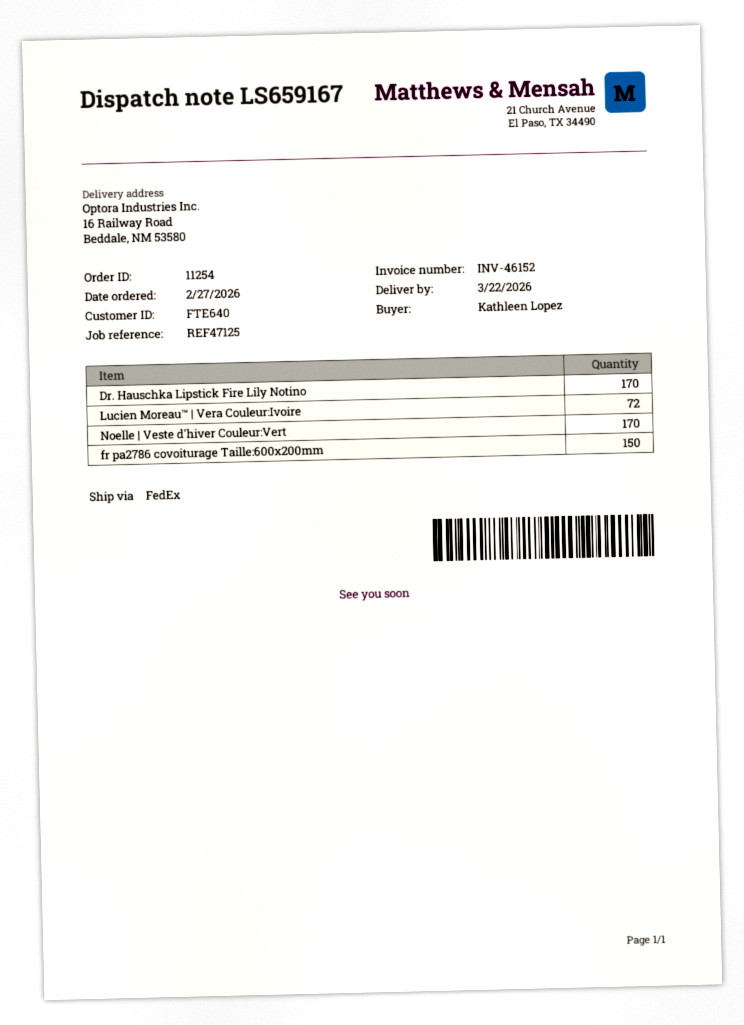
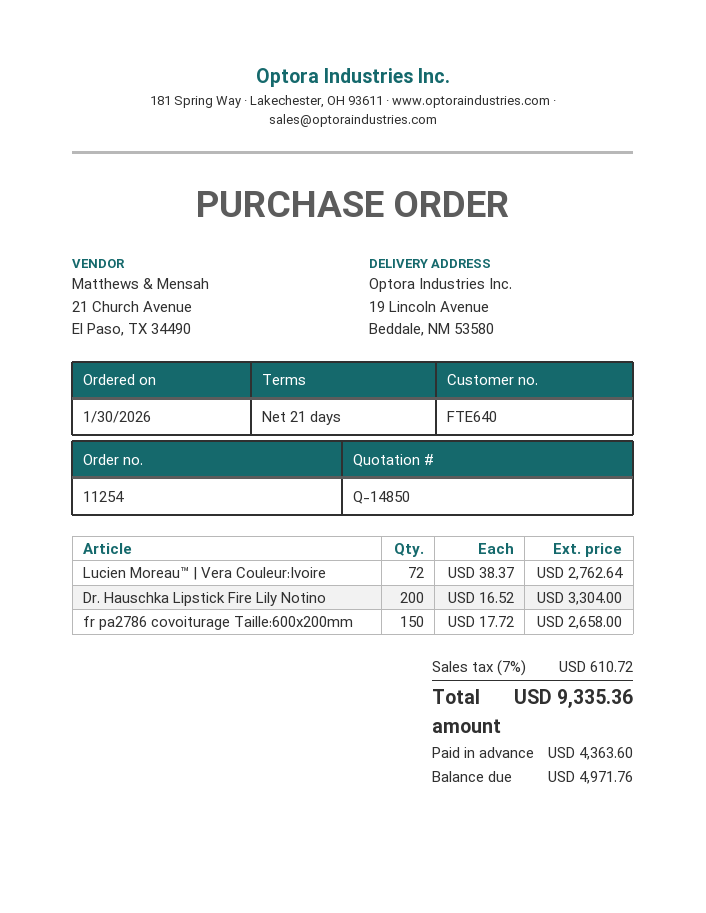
order date: 2026-02-27 -> 2026-01-30
ship to: 16 Railway Road, Beddale, NM 53580 -> 19 Lincoln Avenue, Beddale, NM 53580
Dr. Hauschka Lipstick Fire Lily Notino: 170 -> 200
Noelle | Veste d'hiver Couleur:Vert: 170 -> none

